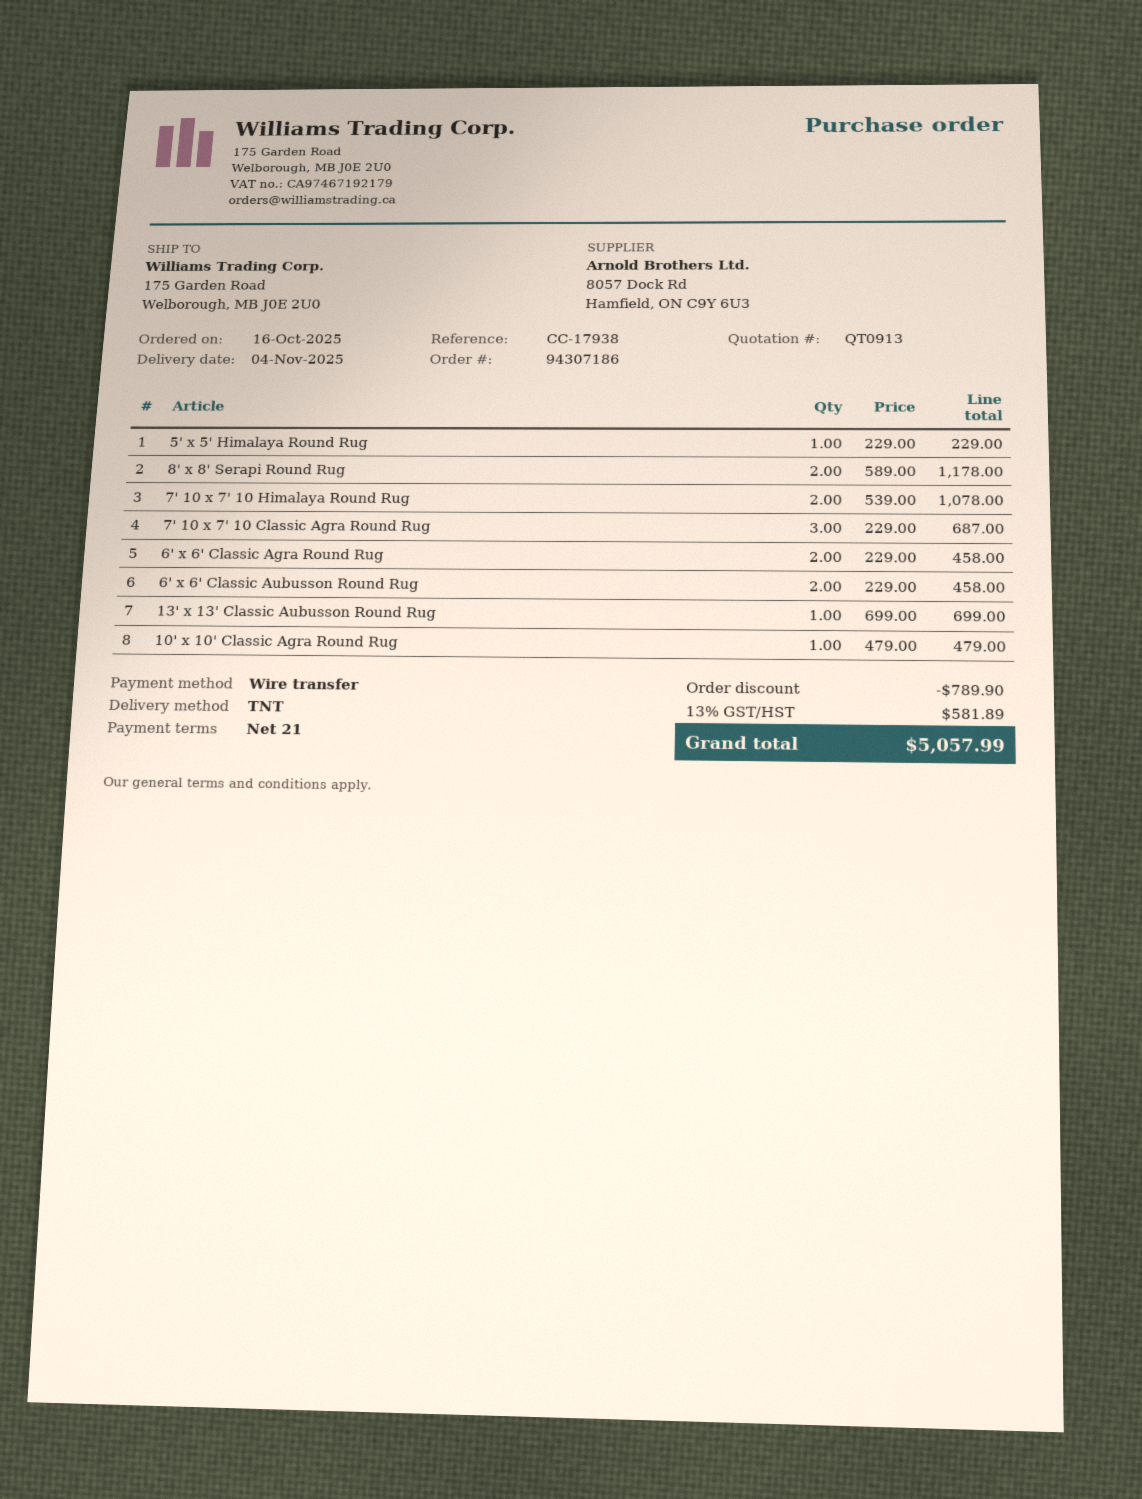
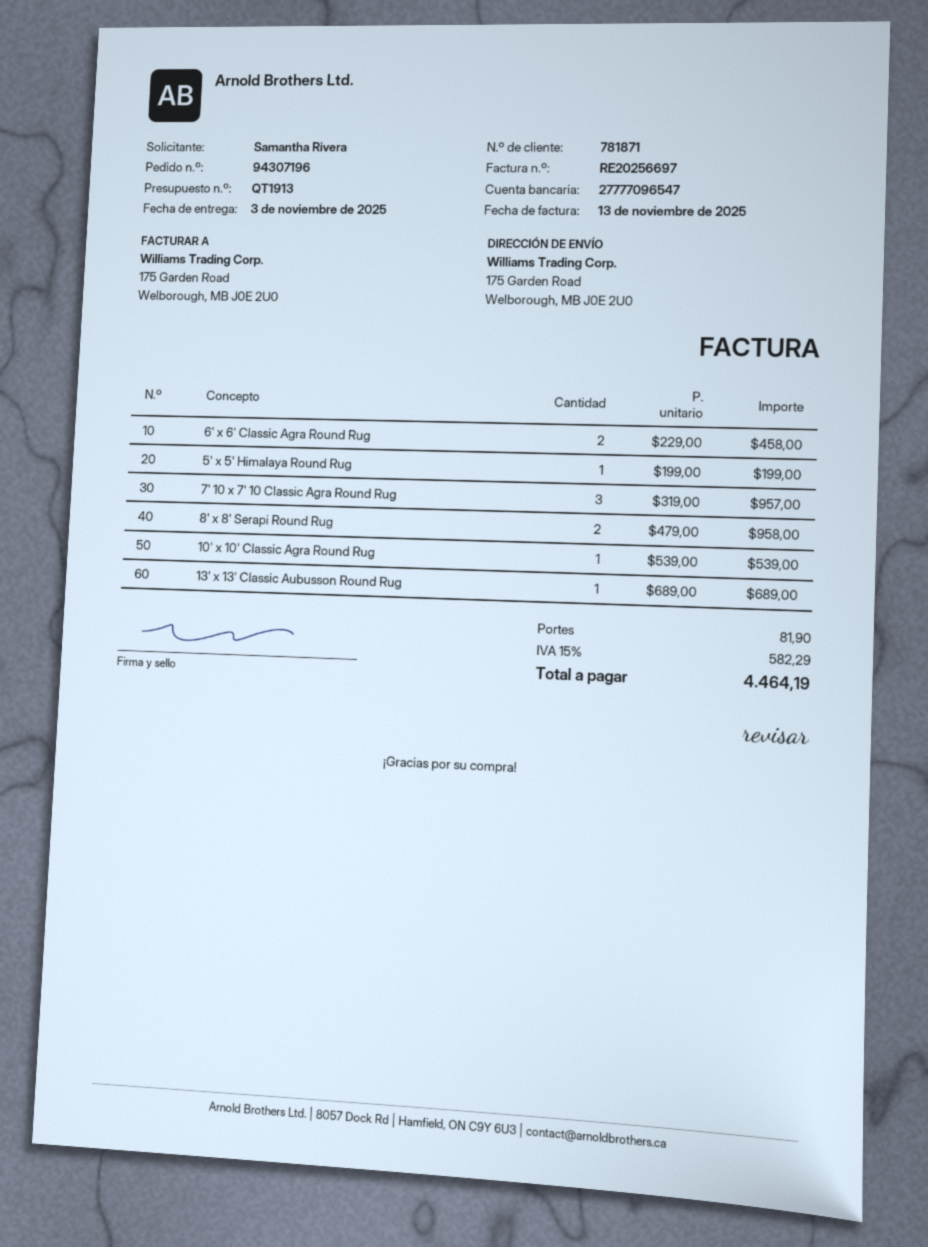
quote number: QT0913 -> QT1913
order number: 94307186 -> 94307196
delivery date: 2025-11-04 -> 2025-11-03
5' x 5' Himalaya Round Rug: 1 x 229.00 = 229.00 -> 1 x 199.00 = 199.00
8' x 8' Serapi Round Rug: 2 x 589.00 = 1178.00 -> 2 x 479.00 = 958.00
7' 10 x 7' 10 Himalaya Round Rug: 2 x 539.00 = 1078.00 -> none
7' 10 x 7' 10 Classic Agra Round Rug: 3 x 229.00 = 687.00 -> 3 x 319.00 = 957.00
6' x 6' Classic Aubusson Round Rug: 2 x 229.00 = 458.00 -> none
13' x 13' Classic Aubusson Round Rug: 1 x 699.00 = 699.00 -> 1 x 689.00 = 689.00
10' x 10' Classic Agra Round Rug: 1 x 479.00 = 479.00 -> 1 x 539.00 = 539.00
discount: 789.90 -> none
shipping: none -> 81.90
tax: 13% = 581.89 -> 15% = 582.29
total: 5057.99 -> 4464.19

